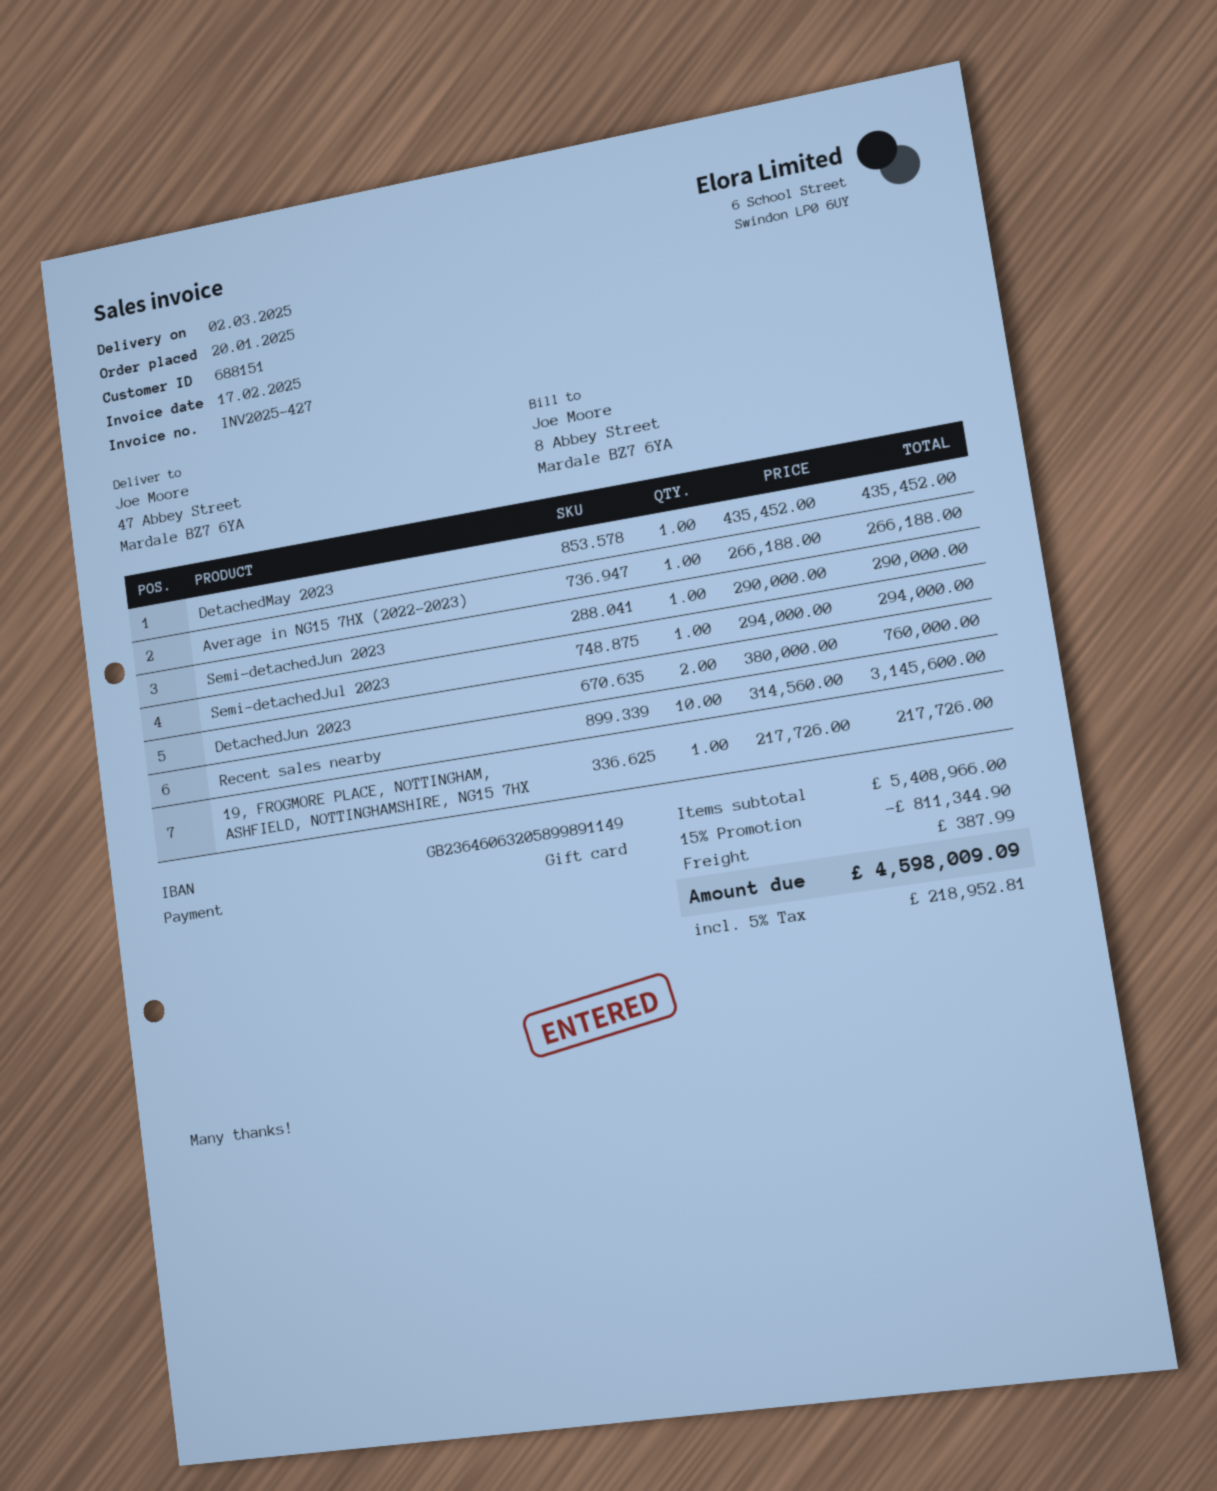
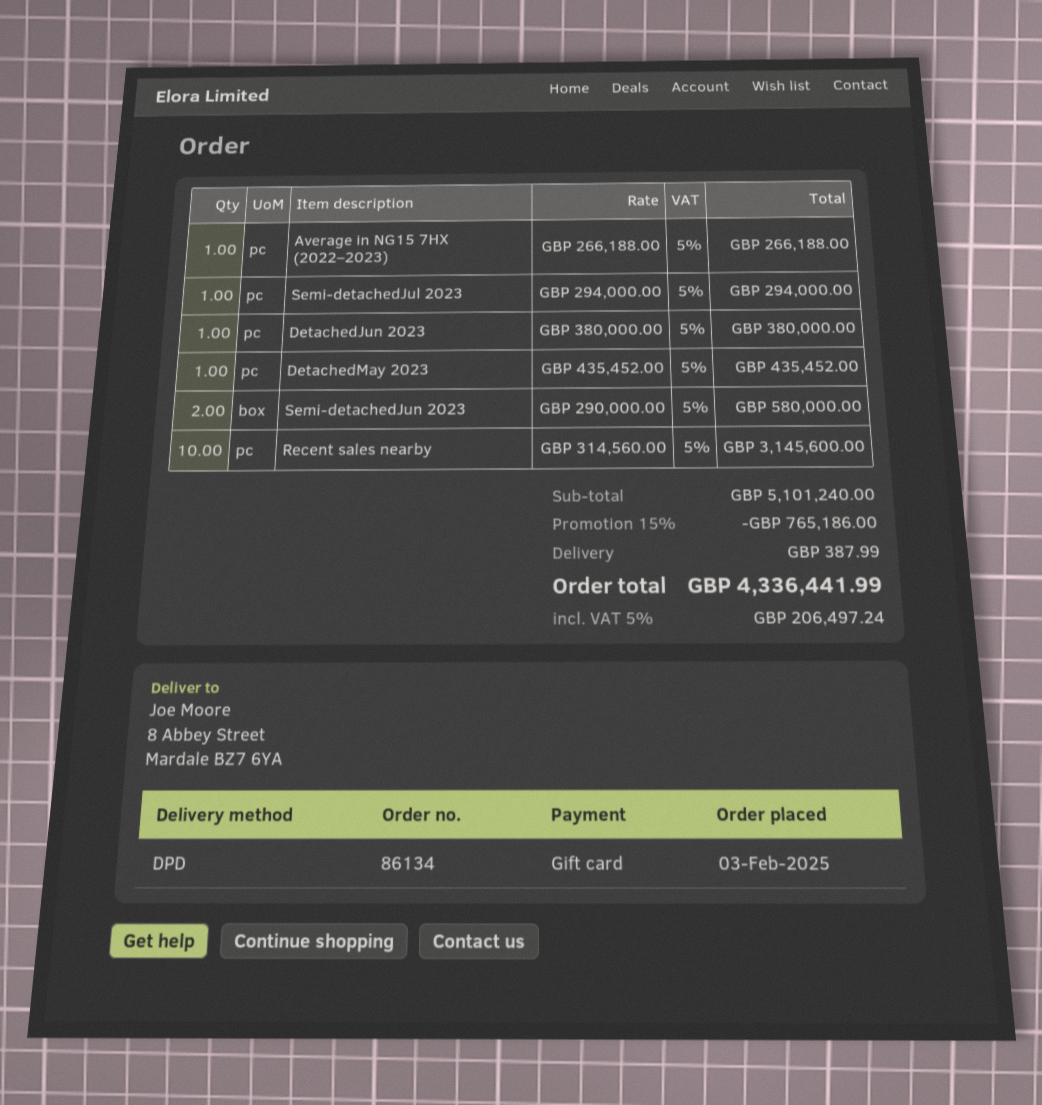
order date: 2025-01-20 -> 2025-02-03
ship to: 47 Abbey Street, Mardale BZ7 6YA -> 8 Abbey Street, Mardale BZ7 6YA
Semi-detachedJun 2023: 1 x 290000.00 = 290000.00 -> 2 x 290000.00 = 580000.00
DetachedJun 2023: 2 x 380000.00 = 760000.00 -> 1 x 380000.00 = 380000.00
19, FROGMORE PLACE, NOTTINGHAM, ASHFIELD, NOTTINGHAMSHIRE, NG15 7HX: 1 x 217726.00 = 217726.00 -> none
subtotal: 5408966.00 -> 5101240.00
discount: 15% = 811344.90 -> 15% = 765186.00
tax: 5% = 218952.81 -> 5% = 206497.24
total: 4598009.09 -> 4336441.99

